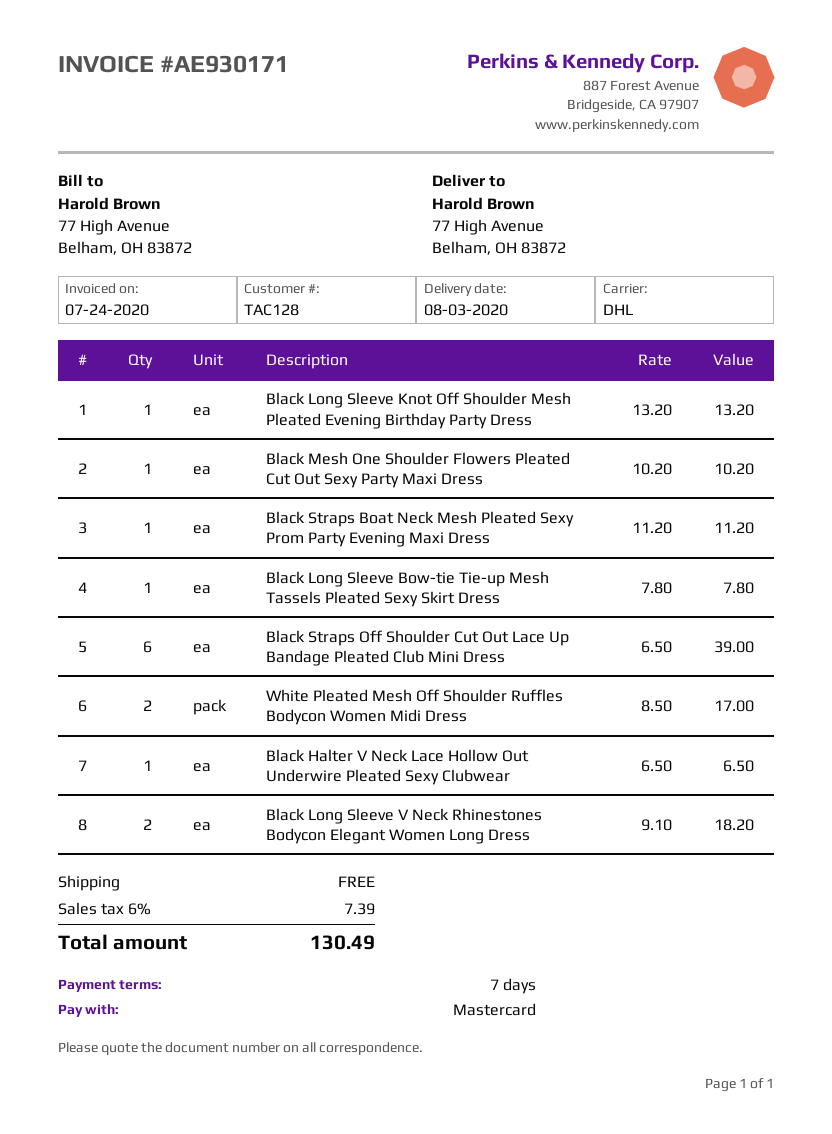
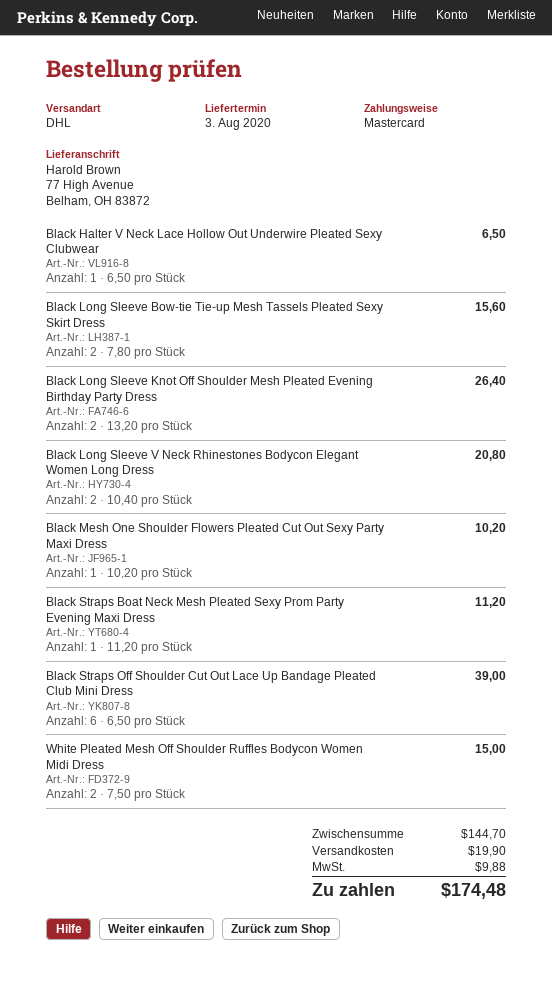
Black Long Sleeve Knot Off Shoulder Mesh Pleated Evening Birthday Party Dress: 1 x 13.20 = 13.20 -> 2 x 13.20 = 26.40
Black Long Sleeve Bow-tie Tie-up Mesh Tassels Pleated Sexy Skirt Dress: 1 x 7.80 = 7.80 -> 2 x 7.80 = 15.60
White Pleated Mesh Off Shoulder Ruffles Bodycon Women Midi Dress: 2 x 8.50 = 17.00 -> 2 x 7.50 = 15.00
Black Long Sleeve V Neck Rhinestones Bodycon Elegant Women Long Dress: 2 x 9.10 = 18.20 -> 2 x 10.40 = 20.80
shipping: 0.00 -> 19.90
tax: 7.39 -> 9.88
total: 130.49 -> 174.48

